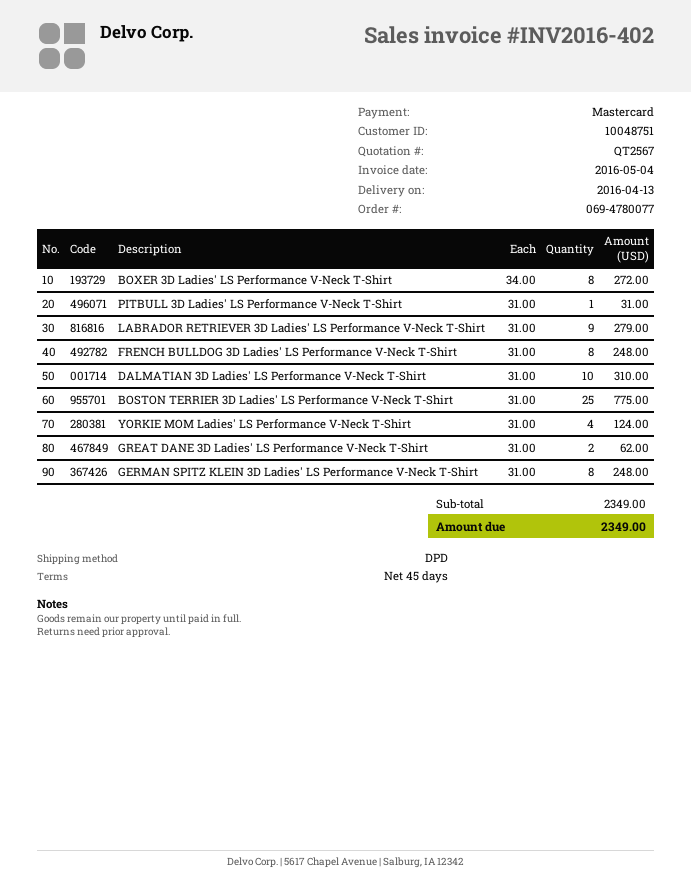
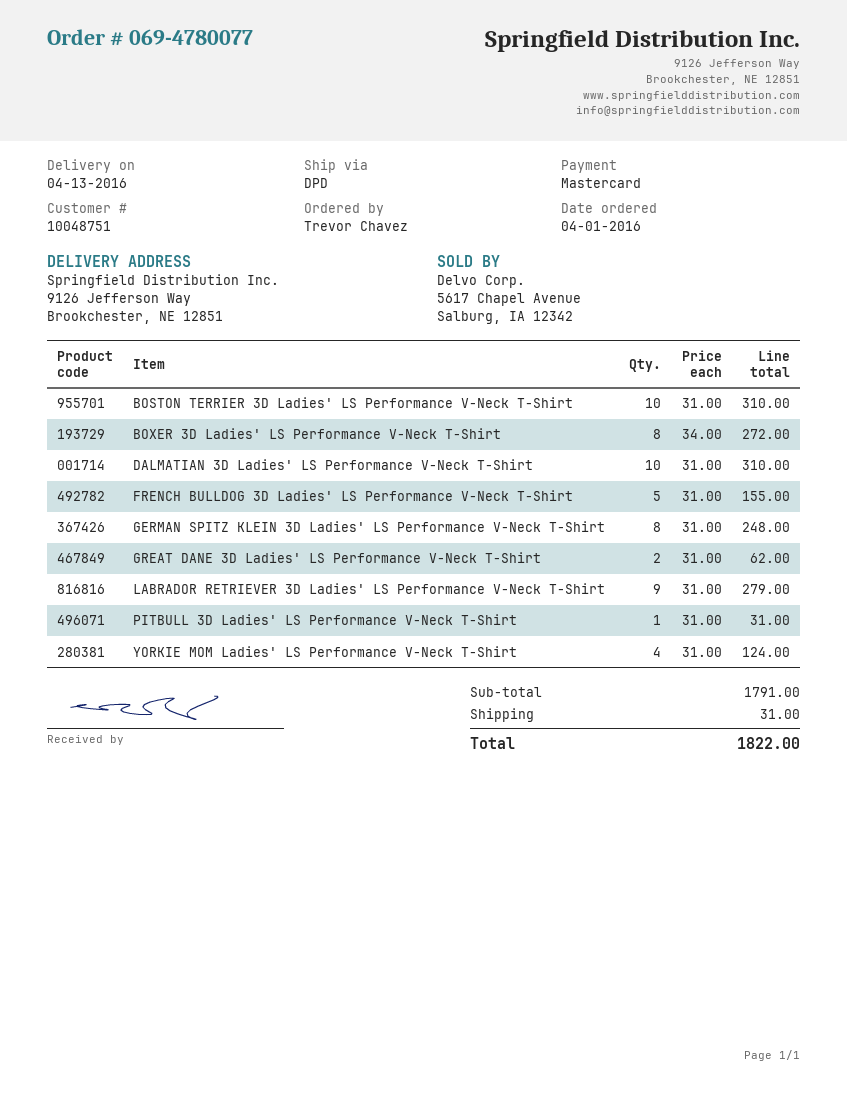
FRENCH BULLDOG 3D Ladies' LS Performance V-Neck T-Shirt: 8 x 31.00 = 248.00 -> 5 x 31.00 = 155.00
BOSTON TERRIER 3D Ladies' LS Performance V-Neck T-Shirt: 25 x 31.00 = 775.00 -> 10 x 31.00 = 310.00
subtotal: 2349.00 -> 1791.00
shipping: none -> 31.00
total: 2349.00 -> 1822.00

